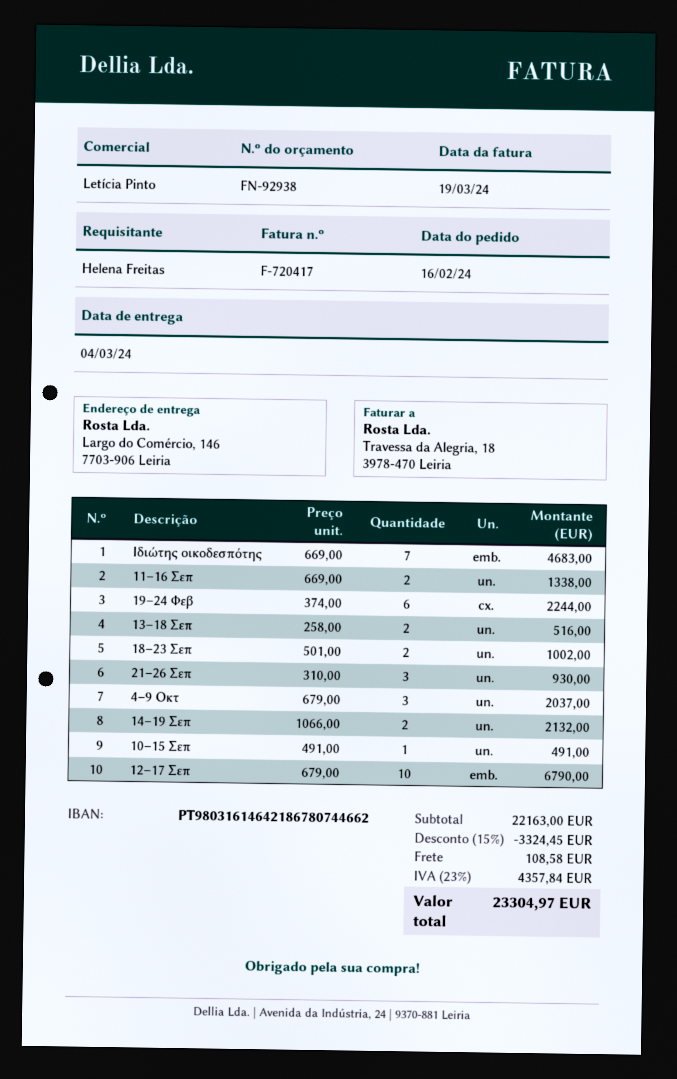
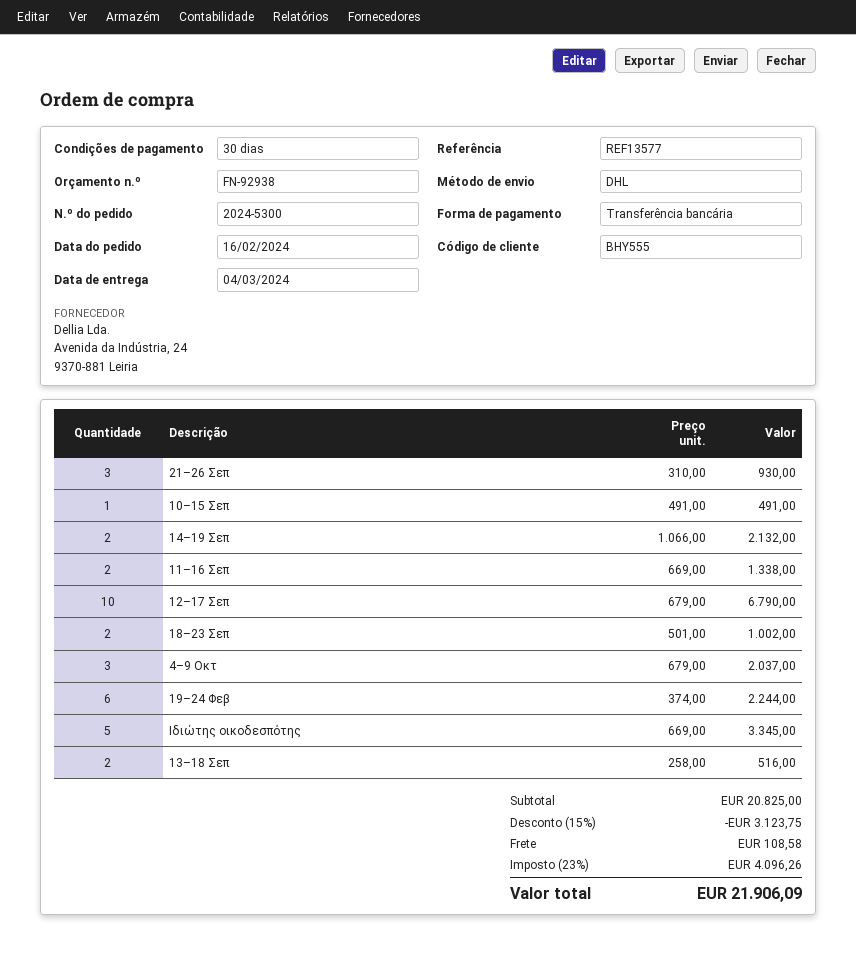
Ιδιώτης οικοδεσπότης: 7 x 669.00 = 4683.00 -> 5 x 669.00 = 3345.00
subtotal: 22163.00 -> 20825.00
discount: 15% = 3324.45 -> 15% = 3123.75
tax: 23% = 4357.84 -> 23% = 4096.26
total: 23304.97 -> 21906.09

